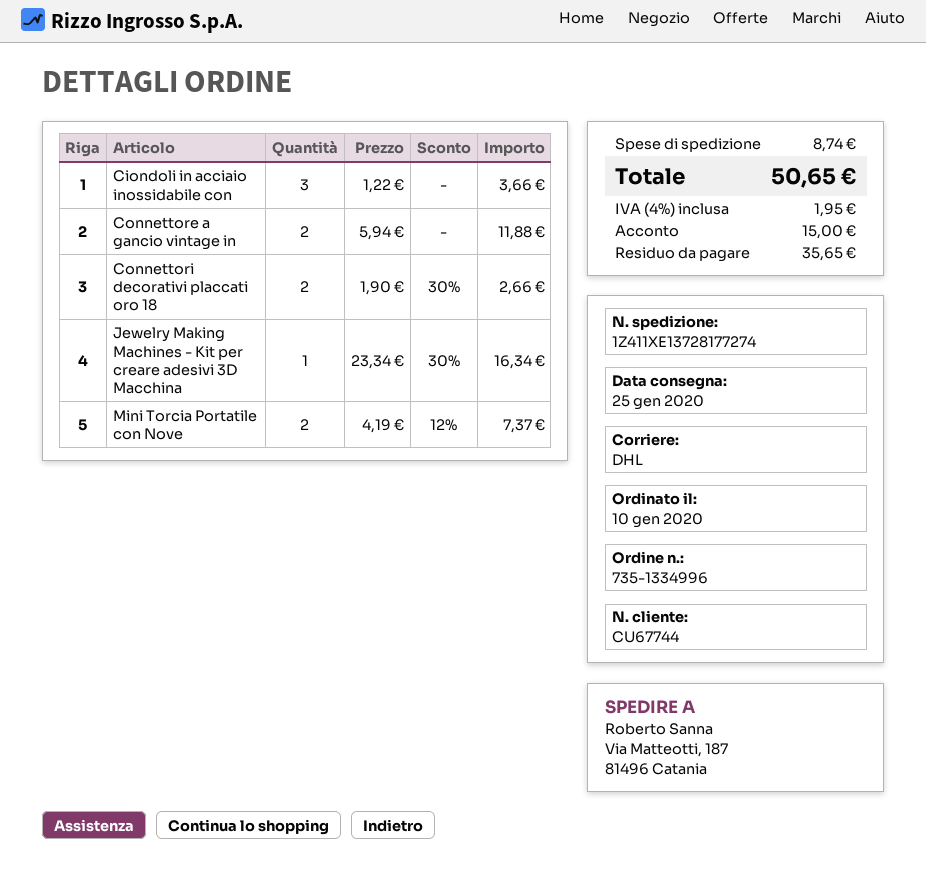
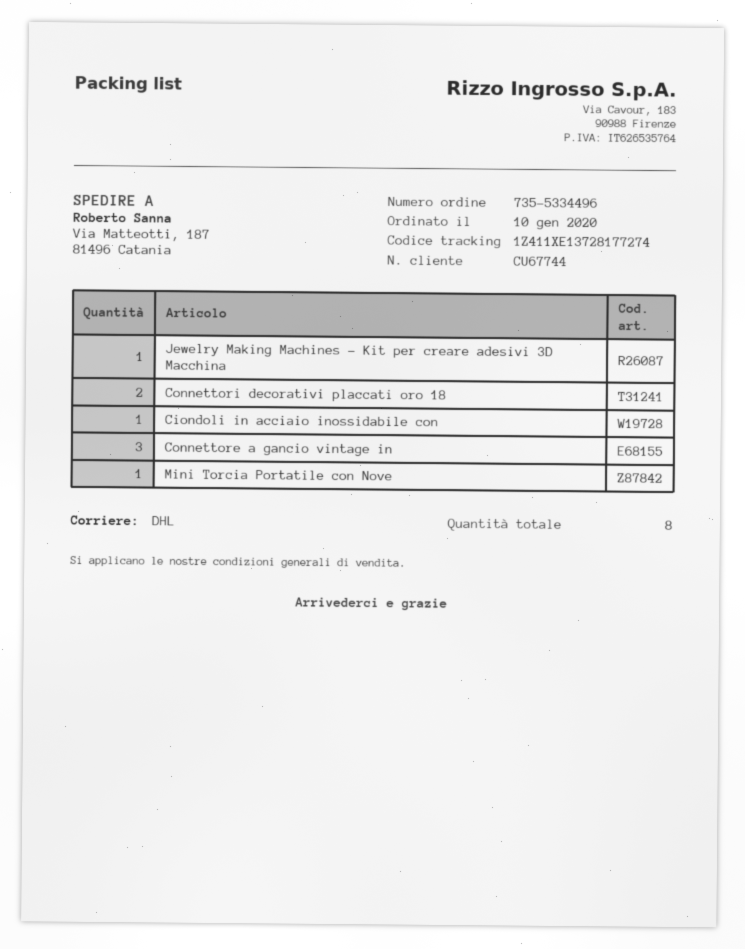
order number: 735-1334996 -> 735-5334496
Ciondoli in acciaio inossidabile con: 3 -> 1
Connettore a gancio vintage in: 2 -> 3
Mini Torcia Portatile con Nove: 2 -> 1

